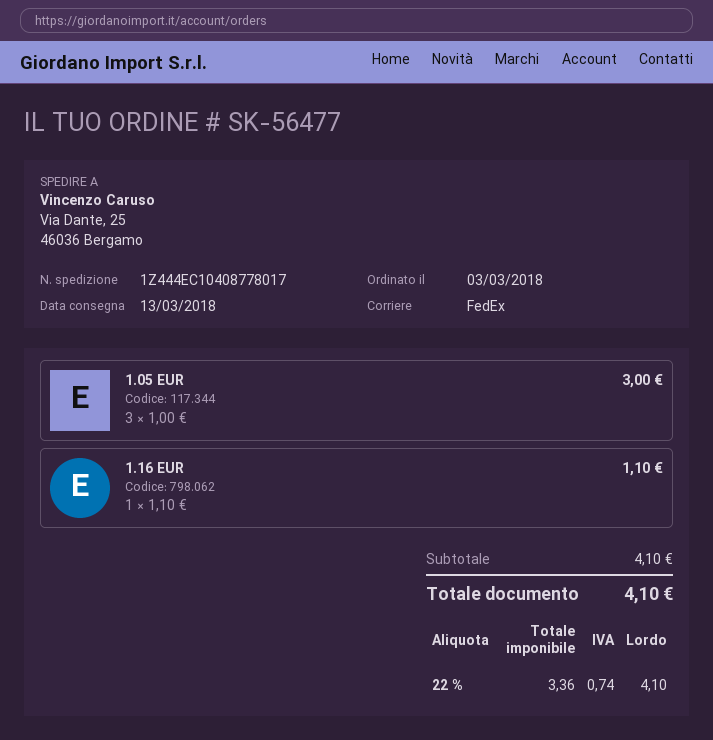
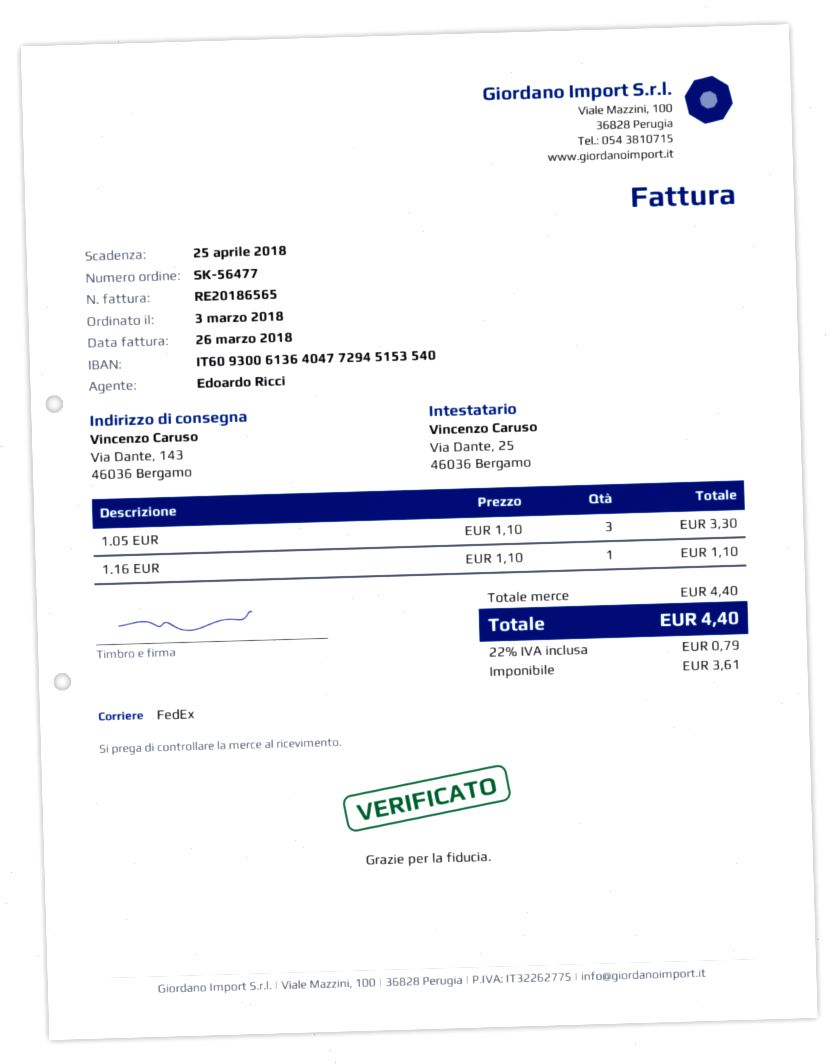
ship to: Via Dante, 25, 46036 Bergamo -> Via Dante, 143, 46036 Bergamo
1.05 EUR: 3 x 1.00 = 3.00 -> 3 x 1.10 = 3.30
subtotal: 4.10 -> 4.40
net: 3.36 -> 3.61
tax: 22% = 0.74 -> 22% = 0.79
total: 4.10 -> 4.40

